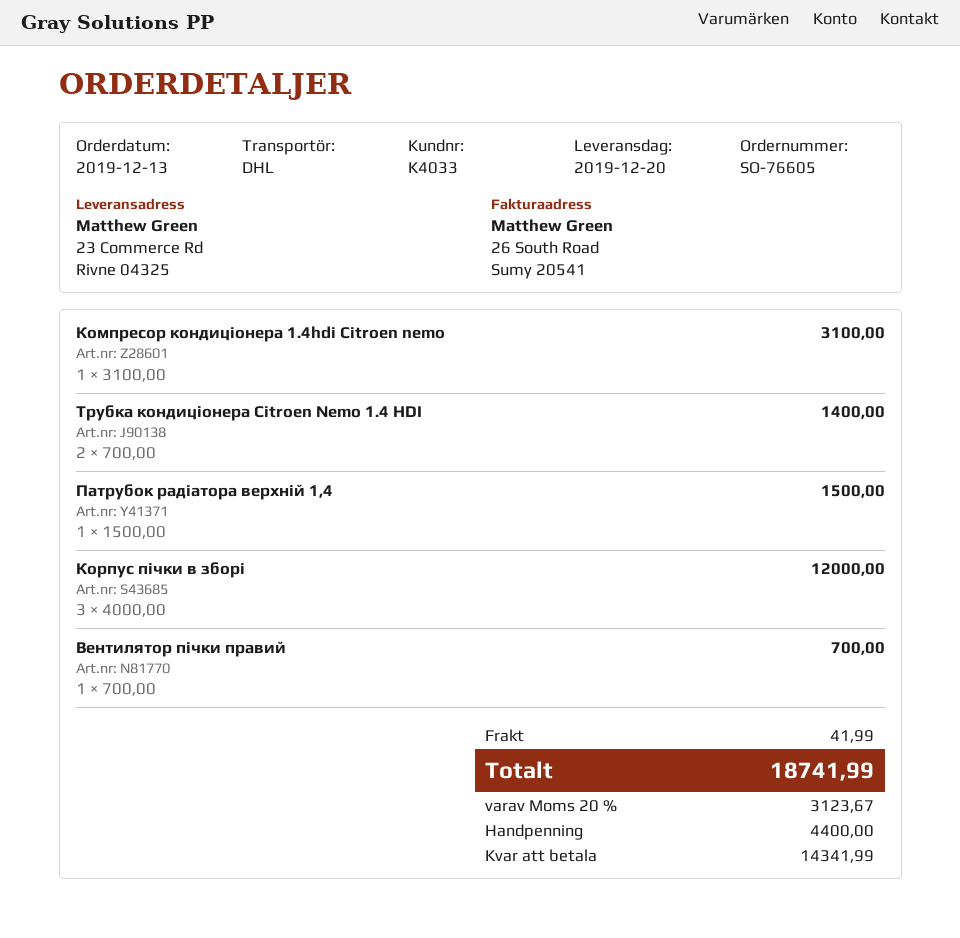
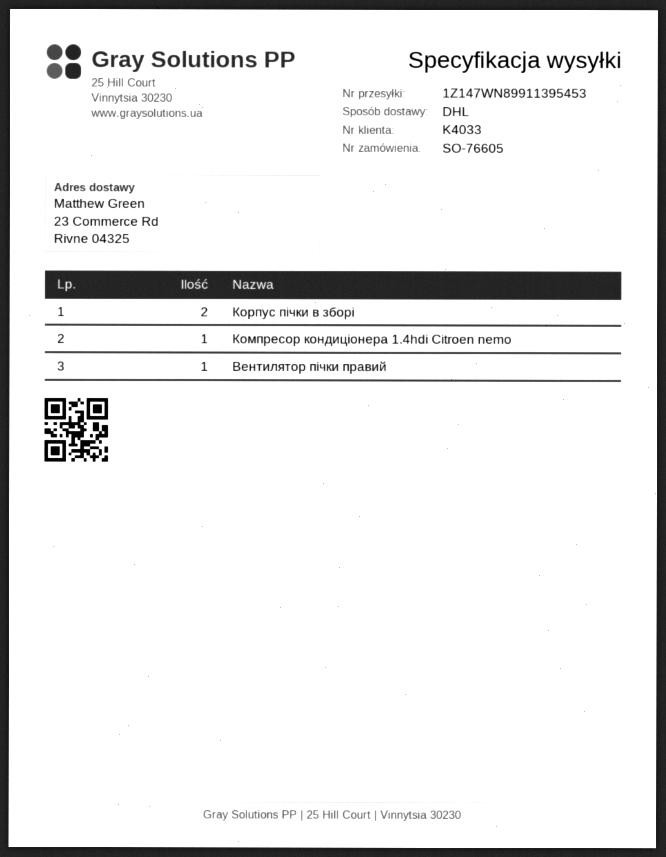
Трубка кондиціонера Citroen Nemo 1.4 HDI: 2 -> none
Патрубок радіатора верхній 1,4: 1 -> none
Корпус пічки в зборі: 3 -> 2

